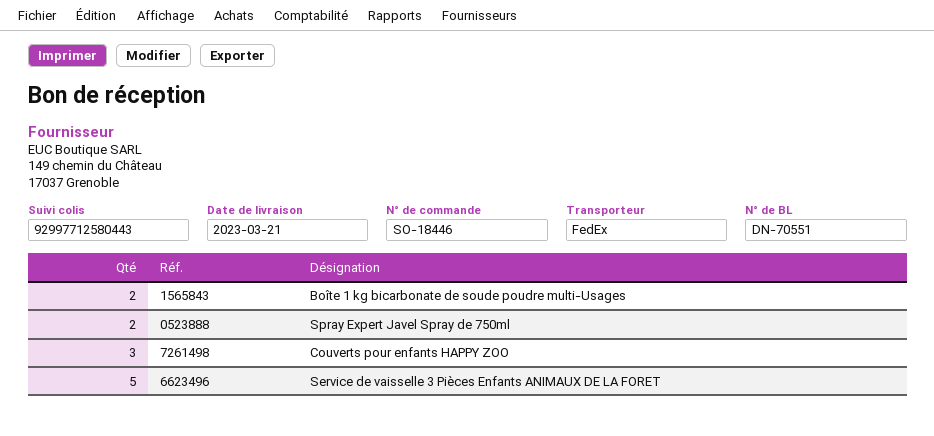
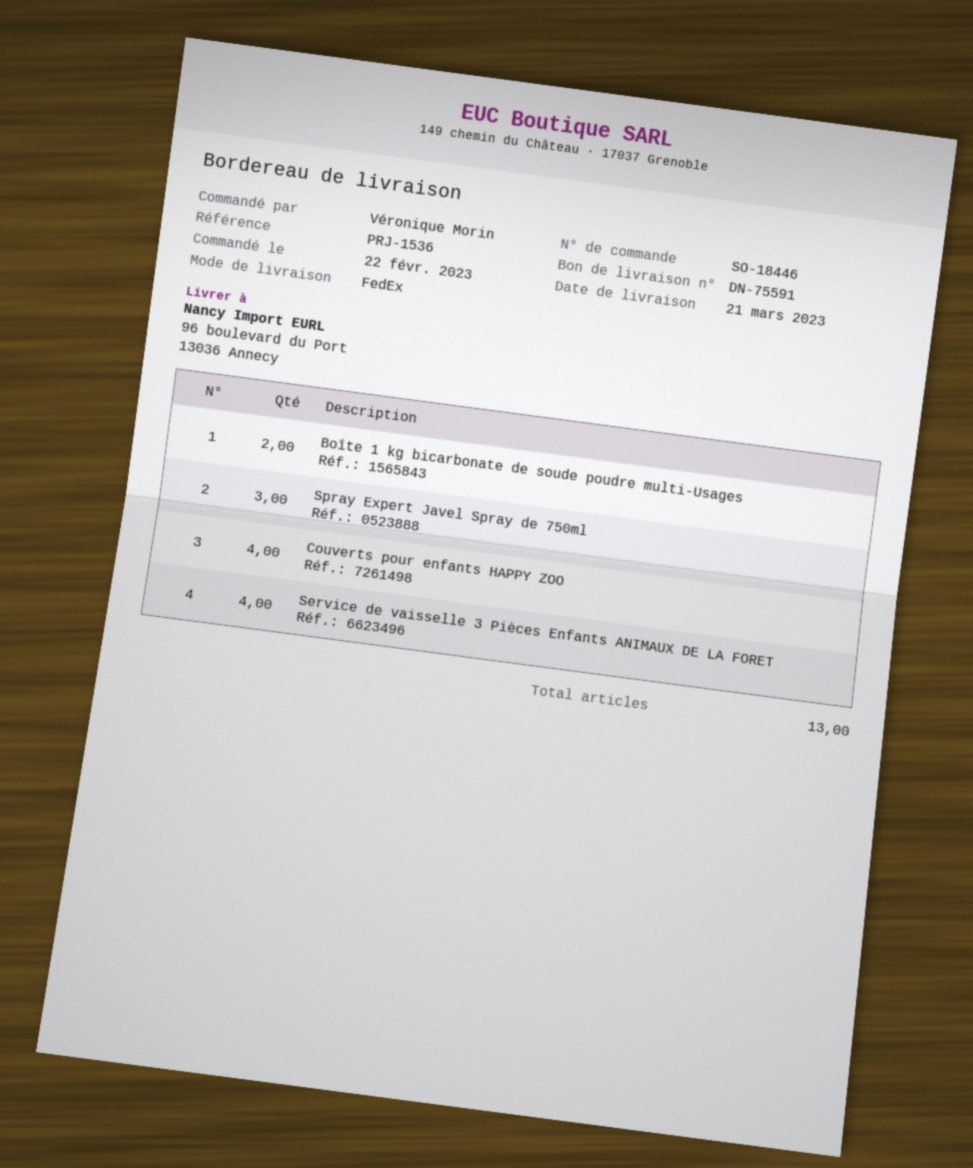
delivery note number: DN-70551 -> DN-75591
Spray Expert Javel Spray de 750ml: 2 -> 3
Couverts pour enfants HAPPY ZOO: 3 -> 4
Service de vaisselle 3 Pièces Enfants ANIMAUX DE LA FORET: 5 -> 4

